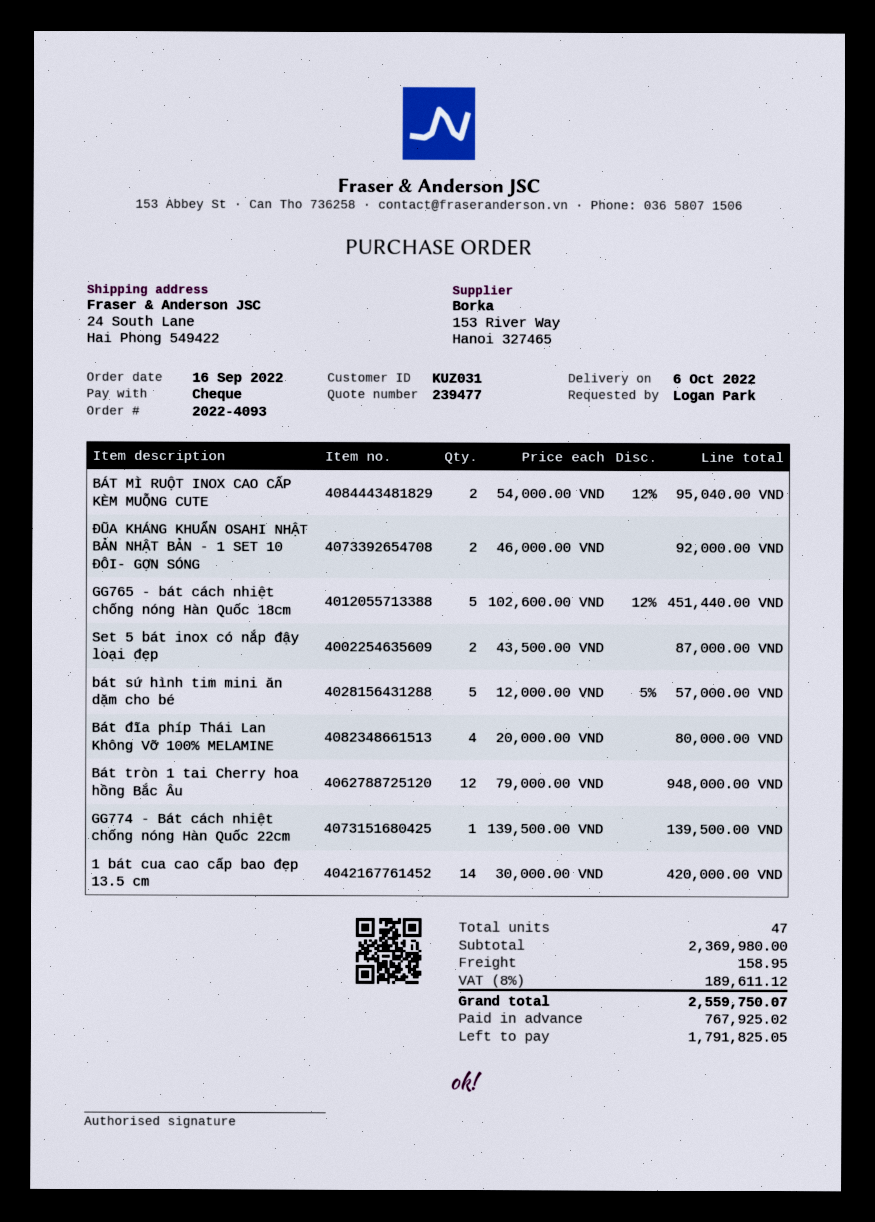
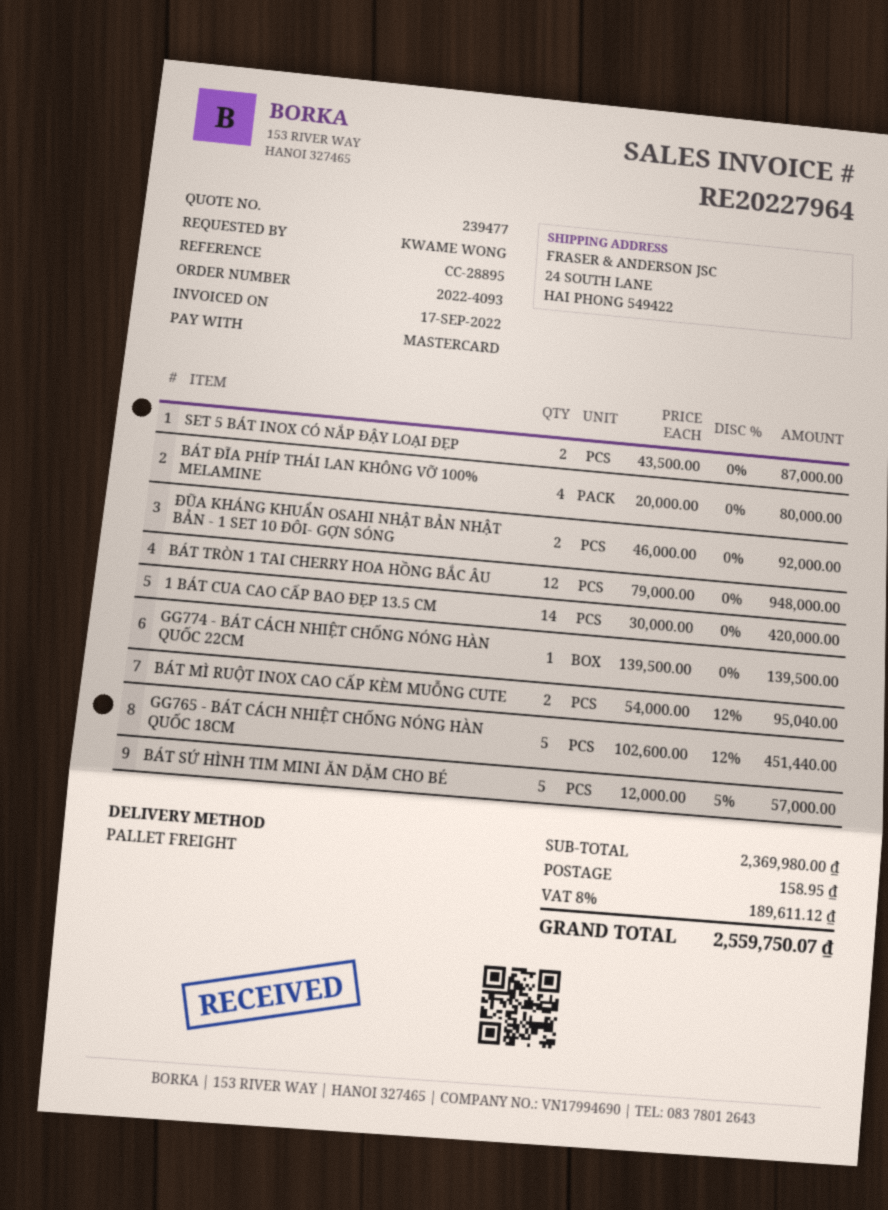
ordered by: Logan Park -> KWAME WONG
payment method: cheque -> Mastercard

